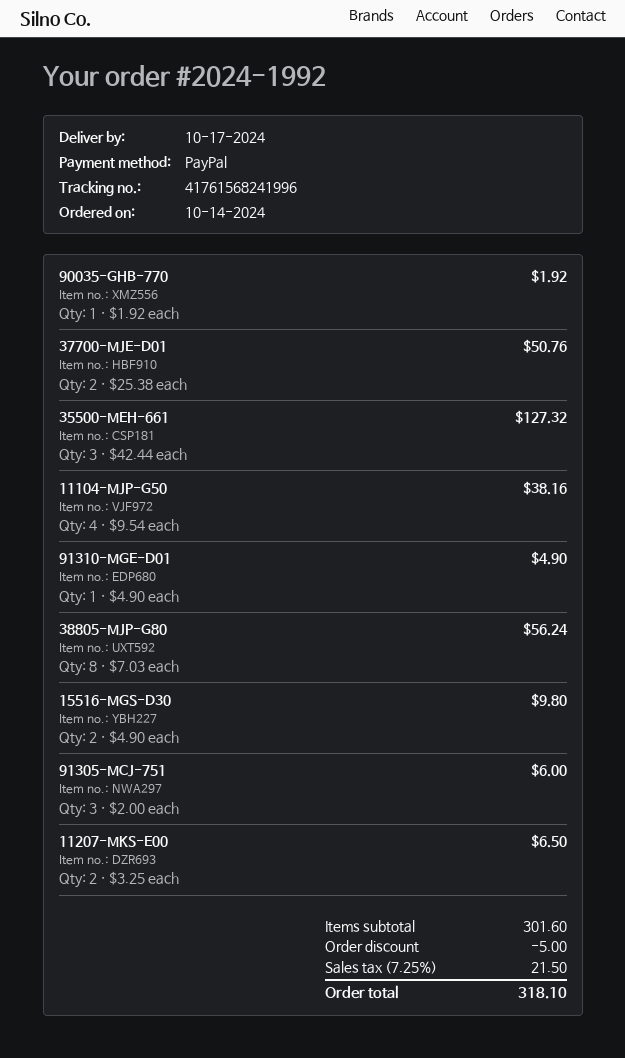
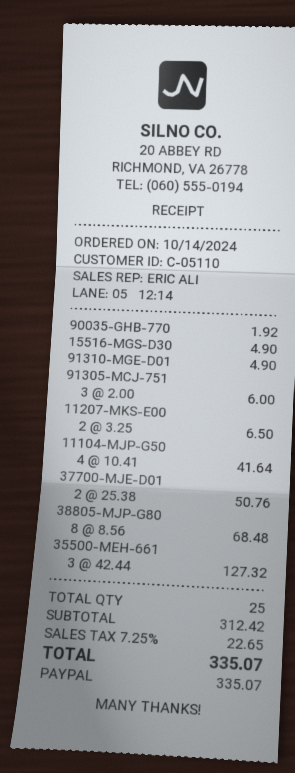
11104-MJP-G50: 4 x 9.54 = 38.16 -> 4 x 10.41 = 41.64
38805-MJP-G80: 8 x 7.03 = 56.24 -> 8 x 8.56 = 68.48
15516-MGS-D30: 2 x 4.90 = 9.80 -> 1 x 4.90 = 4.90
subtotal: 301.60 -> 312.42
discount: 5.00 -> none
tax: 7.25% = 21.50 -> 7.25% = 22.65
total: 318.10 -> 335.07

